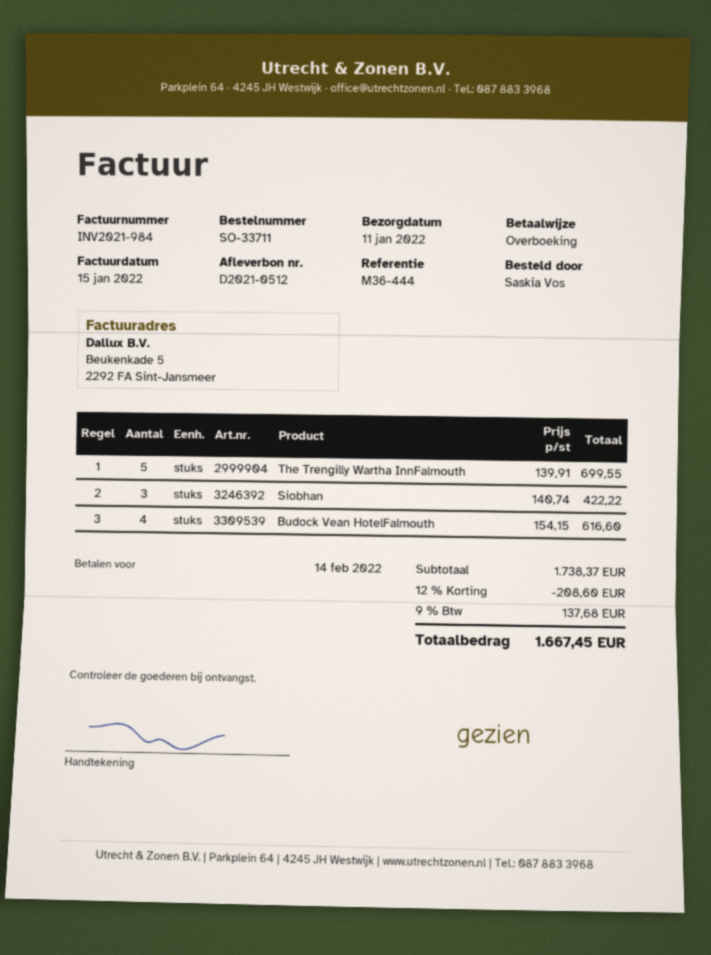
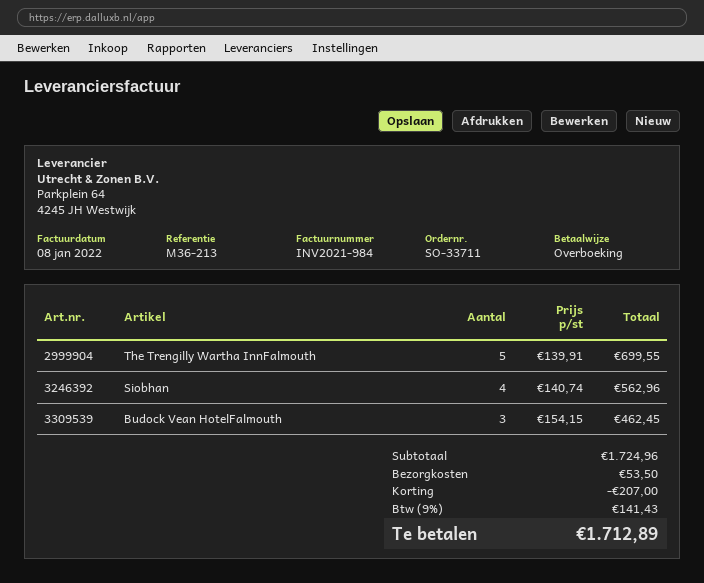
invoice date: 2022-01-15 -> 2022-01-08
reference: M36-444 -> M36-213
Siobhan: 3 x 140.74 = 422.22 -> 4 x 140.74 = 562.96
Budock Vean HotelFalmouth: 4 x 154.15 = 616.60 -> 3 x 154.15 = 462.45
subtotal: 1738.37 -> 1724.96
discount: 208.60 -> 207.00
shipping: none -> 53.50
tax: 9% = 137.68 -> 9% = 141.43
total: 1667.45 -> 1712.89

